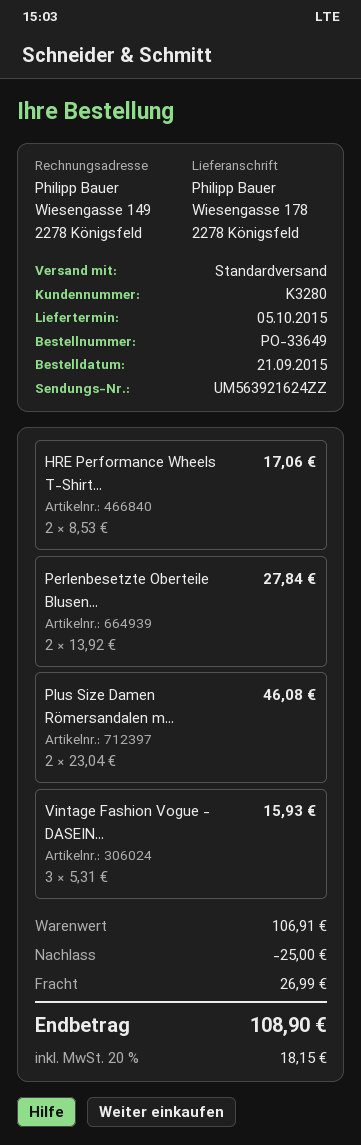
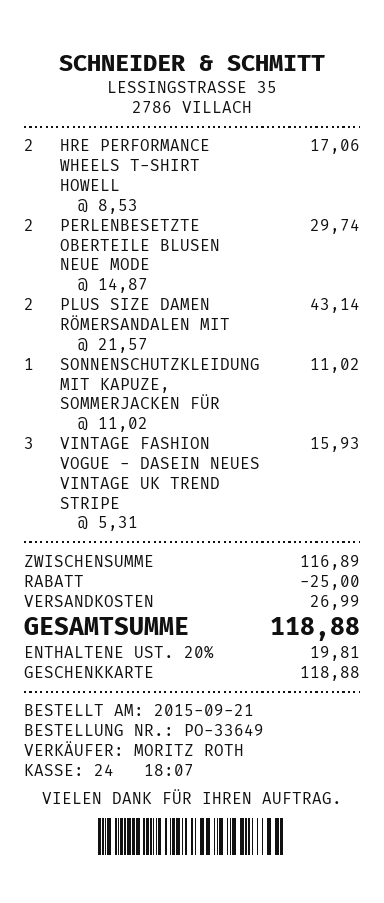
Perlenbesetzte Oberteile Blusen...: 2 x 13.92 = 27.84 -> 2 x 14.87 = 29.74
Plus Size Damen Römersandalen m...: 2 x 23.04 = 46.08 -> 2 x 21.57 = 43.14
SONNENSCHUTZKLEIDUNG MIT KAPUZE, SOMMERJACKEN FÜR: none -> 1 x 11.02 = 11.02
subtotal: 106.91 -> 116.89
tax: 20% = 18.15 -> 20% = 19.81
total: 108.90 -> 118.88

